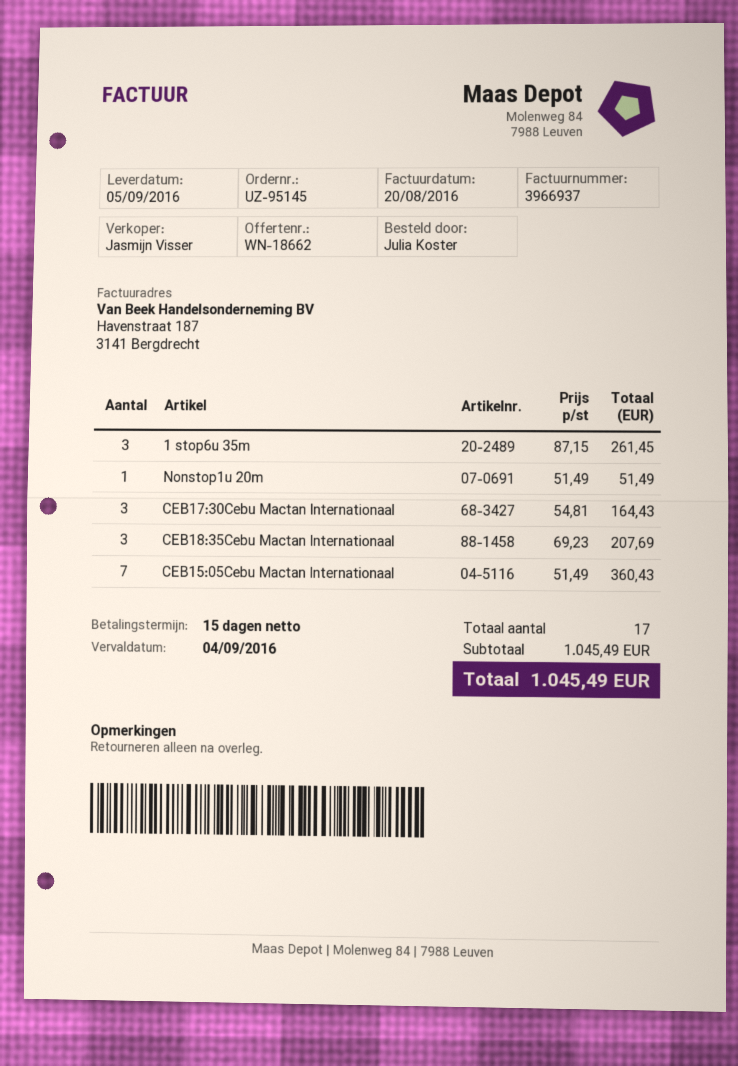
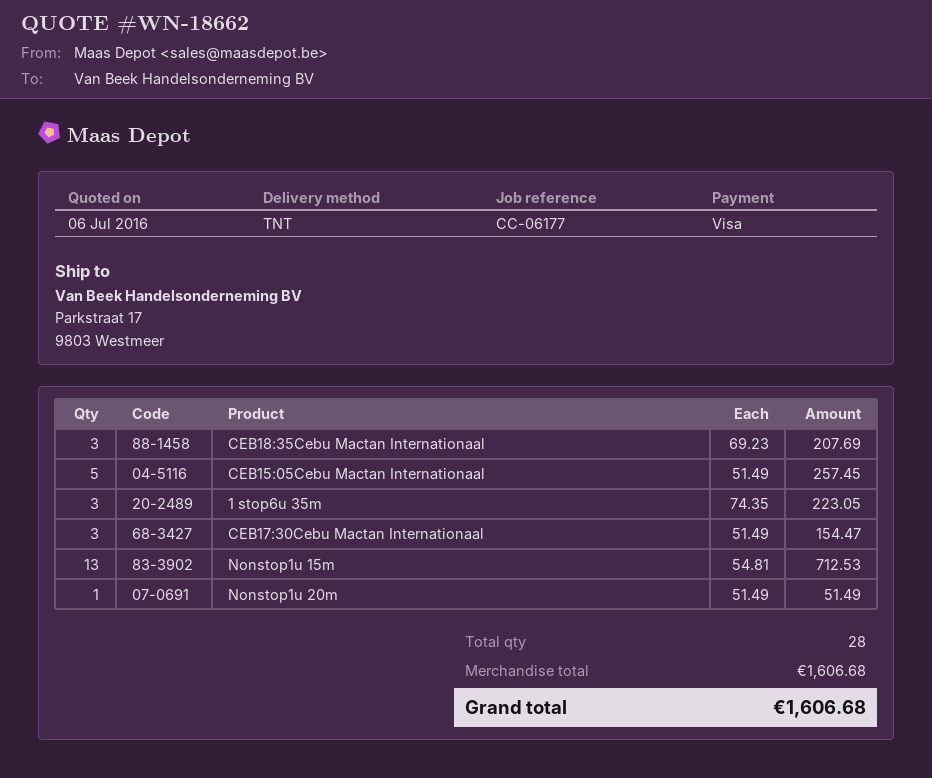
1 stop6u 35m: 3 x 87.15 = 261.45 -> 3 x 74.35 = 223.05
CEB17:30Cebu Mactan Internationaal: 3 x 54.81 = 164.43 -> 3 x 51.49 = 154.47
CEB15:05Cebu Mactan Internationaal: 7 x 51.49 = 360.43 -> 5 x 51.49 = 257.45
Nonstop1u 15m: none -> 13 x 54.81 = 712.53
total quantity: 17 -> 28
subtotal: 1045.49 -> 1606.68
total: 1045.49 -> 1606.68

